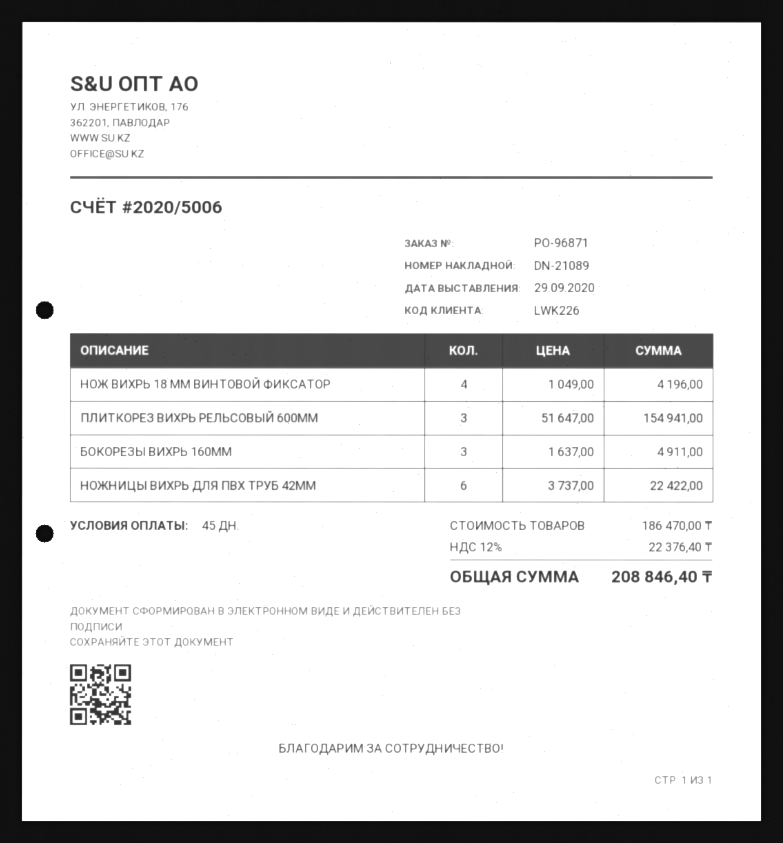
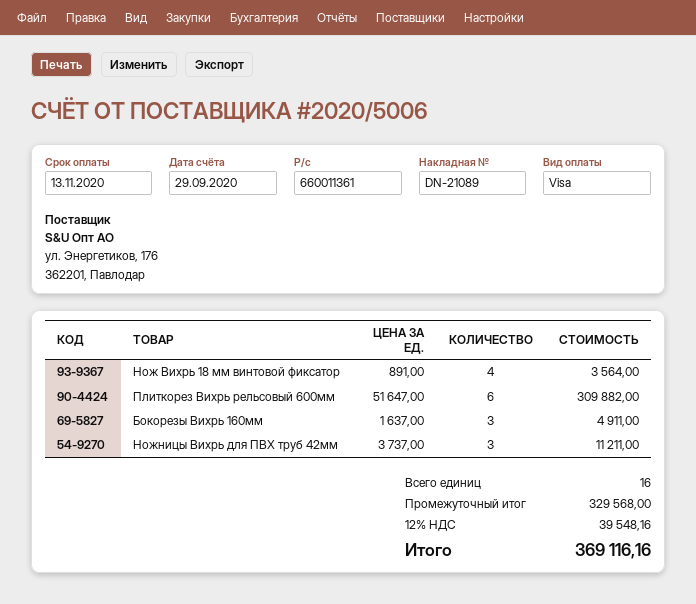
НОЖ ВИХРЬ 18 ММ ВИНТОВОЙ ФИКСАТОР: 4 x 1049.00 = 4196.00 -> 4 x 891.00 = 3564.00
ПЛИТКОРЕЗ ВИХРЬ РЕЛЬСОВЫЙ 600ММ: 3 x 51647.00 = 154941.00 -> 6 x 51647.00 = 309882.00
НОЖНИЦЫ ВИХРЬ ДЛЯ ПВХ ТРУБ 42ММ: 6 x 3737.00 = 22422.00 -> 3 x 3737.00 = 11211.00
subtotal: 186470.00 -> 329568.00
tax: 12% = 22376.40 -> 12% = 39548.16
total: 208846.40 -> 369116.16

